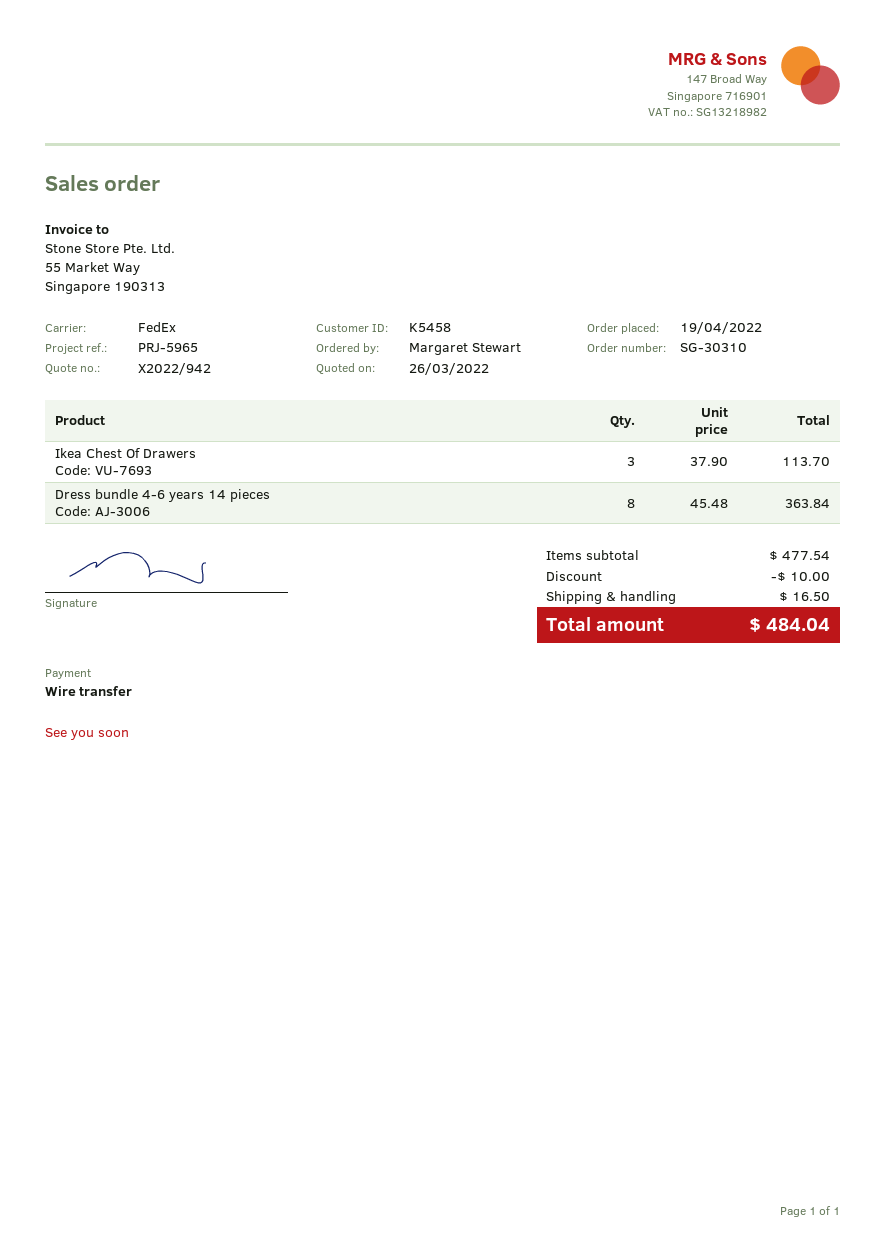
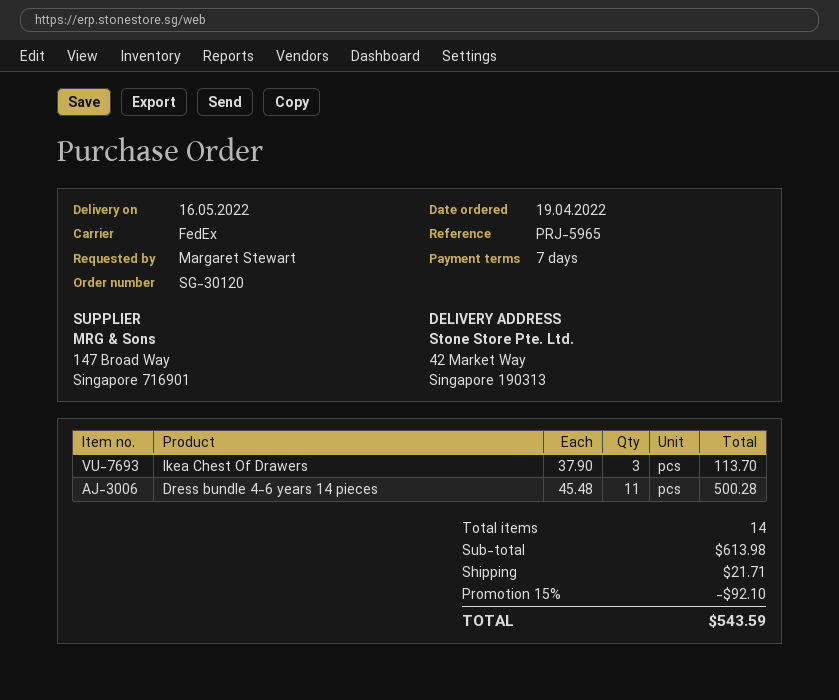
order number: SG-30310 -> SG-30120
Dress bundle 4-6 years 14 pieces: 8 x 45.48 = 363.84 -> 11 x 45.48 = 500.28
subtotal: 477.54 -> 613.98
discount: 10.00 -> 92.10
shipping: 16.50 -> 21.71
total: 484.04 -> 543.59

